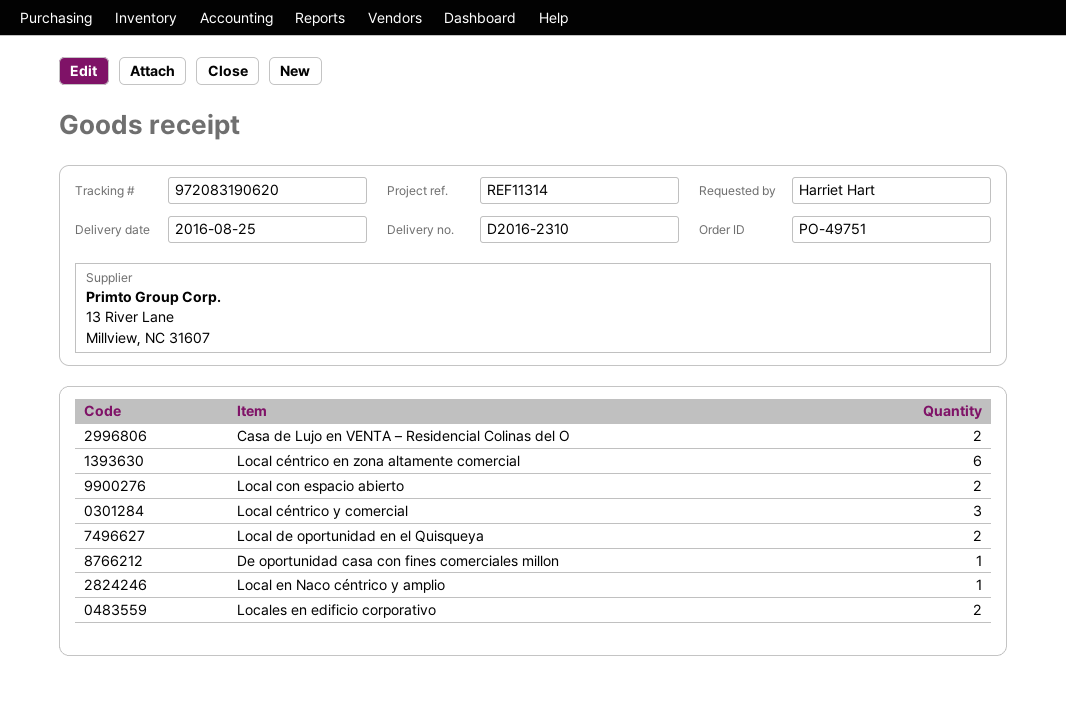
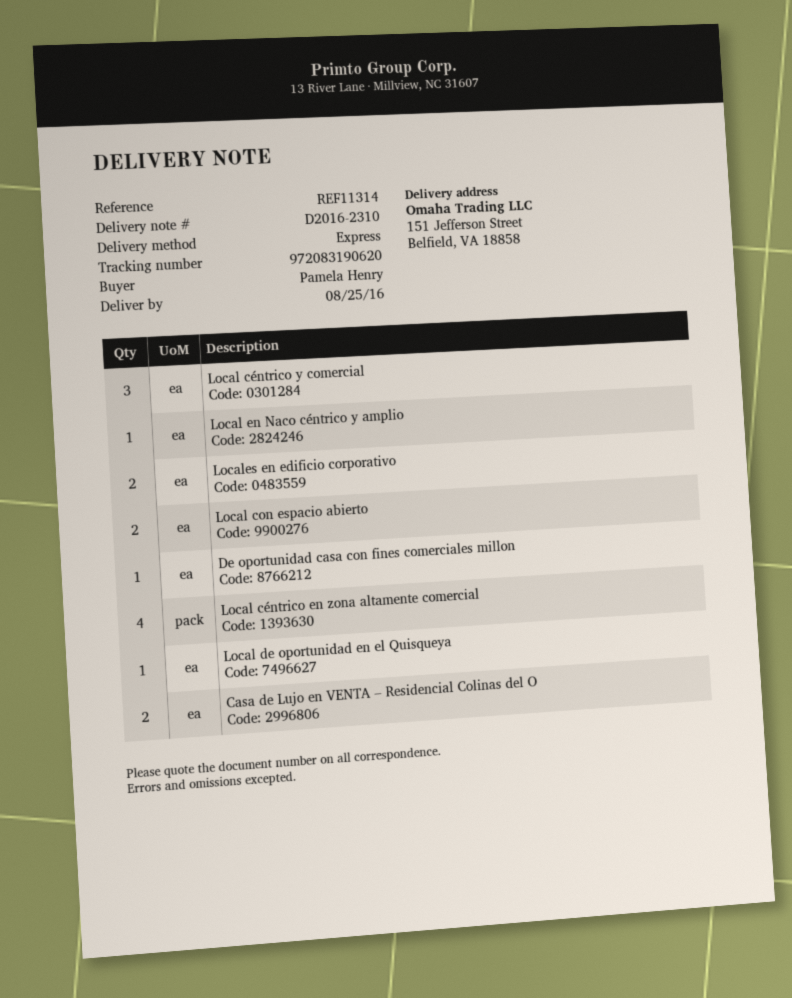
ordered by: Harriet Hart -> Pamela Henry
Local céntrico en zona altamente comercial: 6 -> 4
Local de oportunidad en el Quisqueya: 2 -> 1

